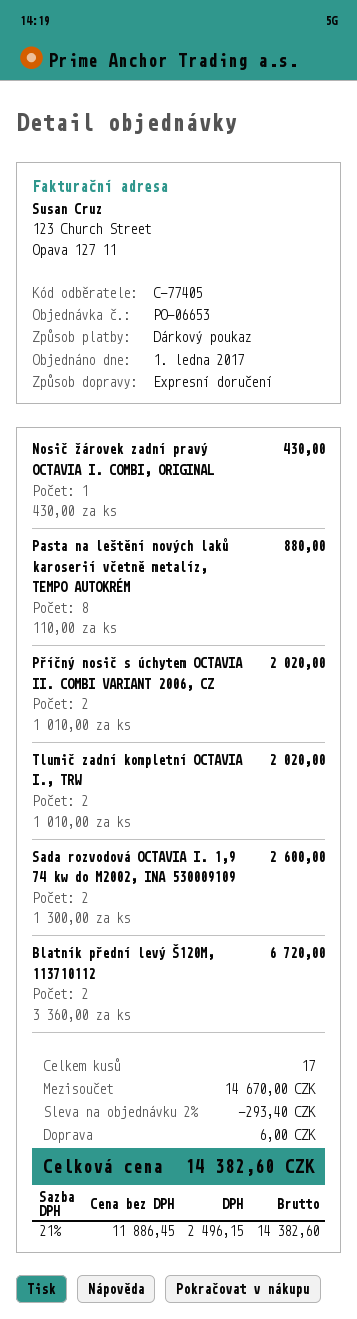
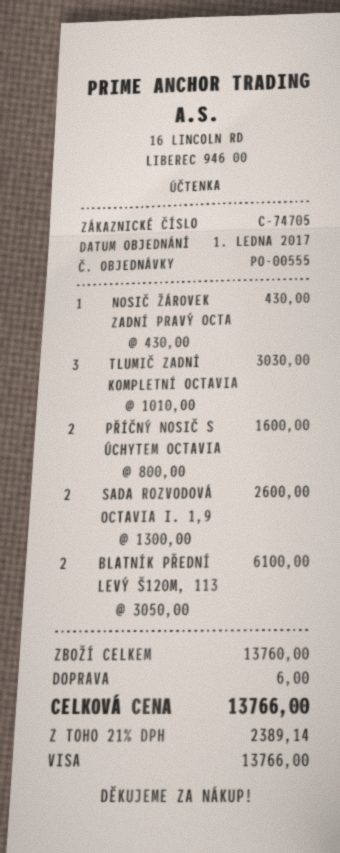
order number: PO-06653 -> PO-00555
customer number: C-77405 -> C-74705
payment method: gift card -> Visa
Pasta na leštění nových laků karoserií včetně metalíz, TEMPO AUTOKRÉM: 8 x 110.00 = 880.00 -> none
Příčný nosič s úchytem OCTAVIA II. COMBI VARIANT 2006, CZ: 2 x 1010.00 = 2020.00 -> 2 x 800.00 = 1600.00
Tlumič zadní kompletní OCTAVIA I., TRW: 2 x 1010.00 = 2020.00 -> 3 x 1010.00 = 3030.00
Blatník přední levý Š120M, 113710112: 2 x 3360.00 = 6720.00 -> 2 x 3050.00 = 6100.00
subtotal: 14670.00 -> 13760.00
discount: 2% = 293.40 -> none
tax: 21% = 2496.15 -> 21% = 2389.14
total: 14382.60 -> 13766.00

